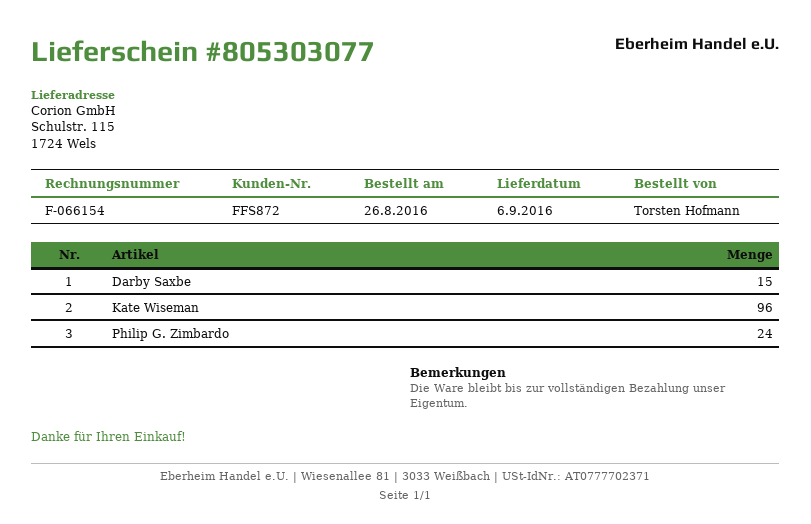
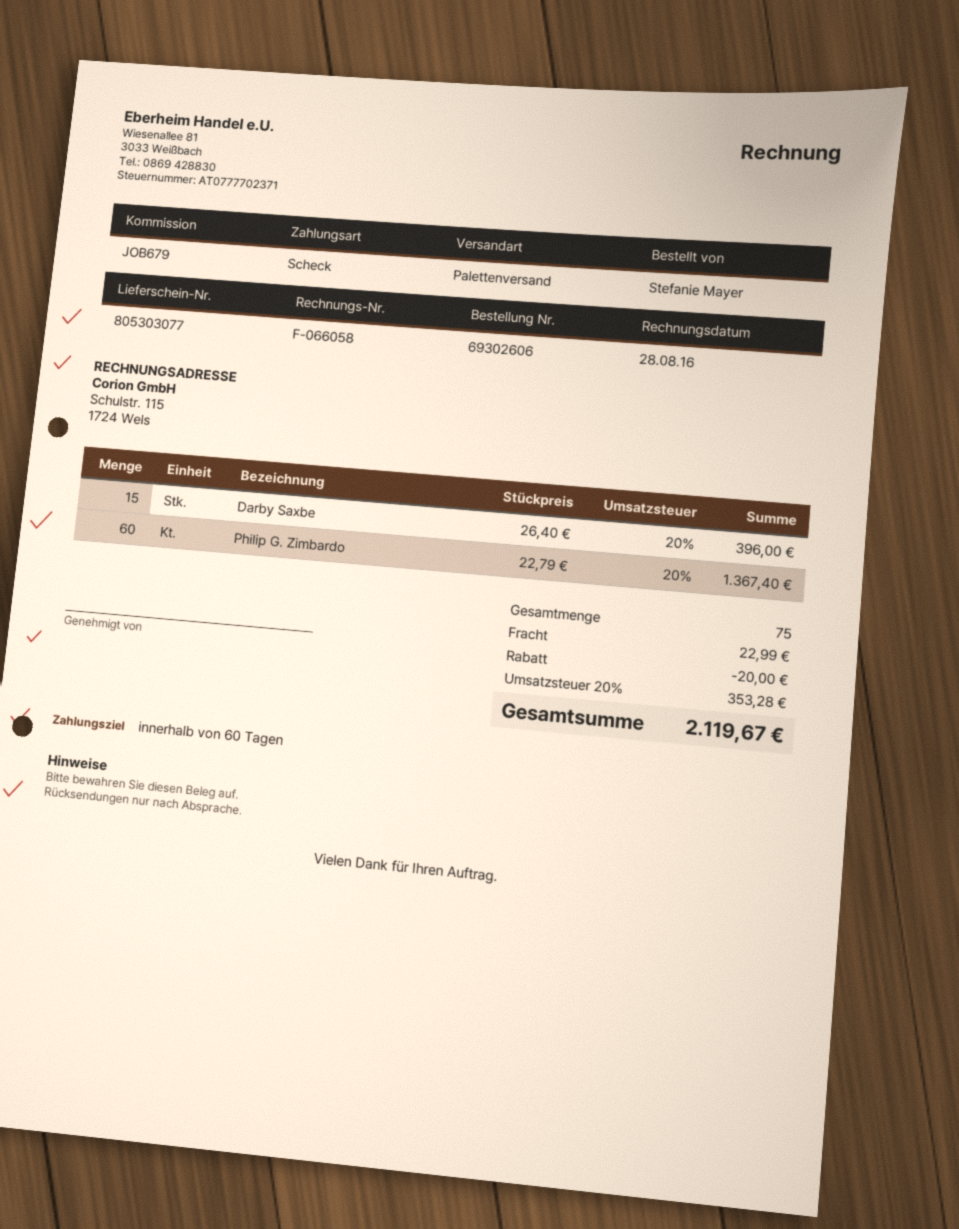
invoice number: F-066154 -> F-066058
ordered by: Torsten Hofmann -> Stefanie Mayer
Kate Wiseman: 96 -> none
Philip G. Zimbardo: 24 -> 60

